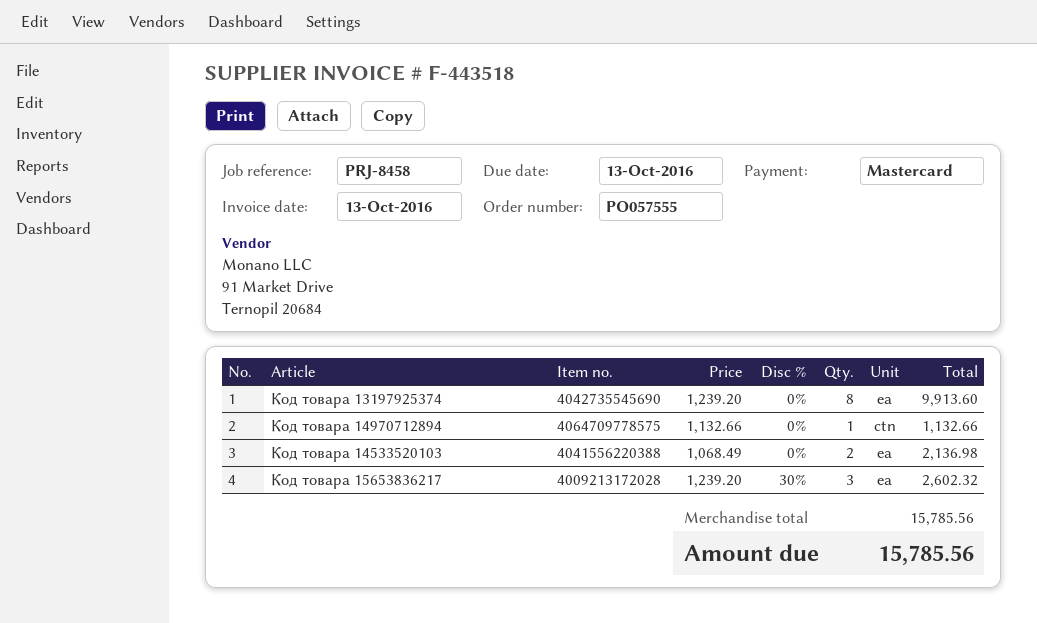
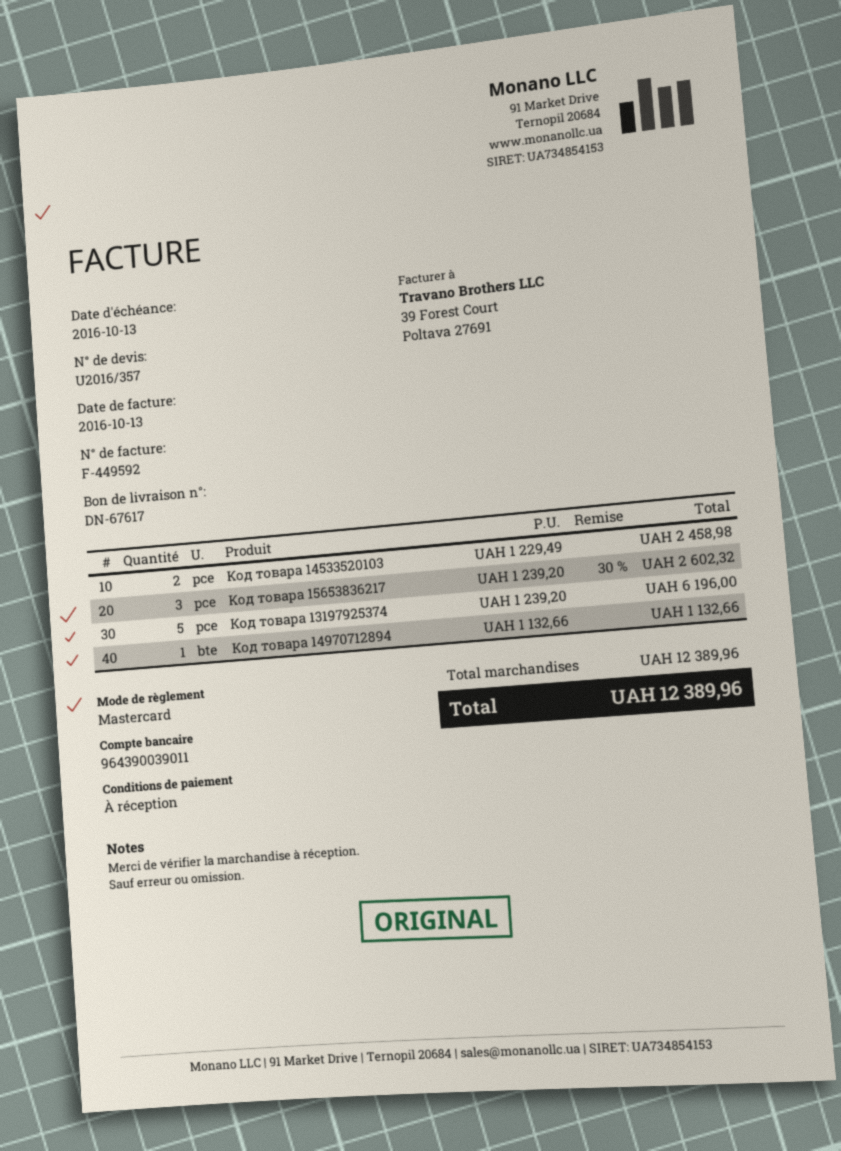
invoice number: F-443518 -> F-449592
Код товара 13197925374: 8 x 1239.20 = 9913.60 -> 5 x 1239.20 = 6196.00
Код товара 14533520103: 2 x 1068.49 = 2136.98 -> 2 x 1229.49 = 2458.98
subtotal: 15785.56 -> 12389.96
total: 15785.56 -> 12389.96

